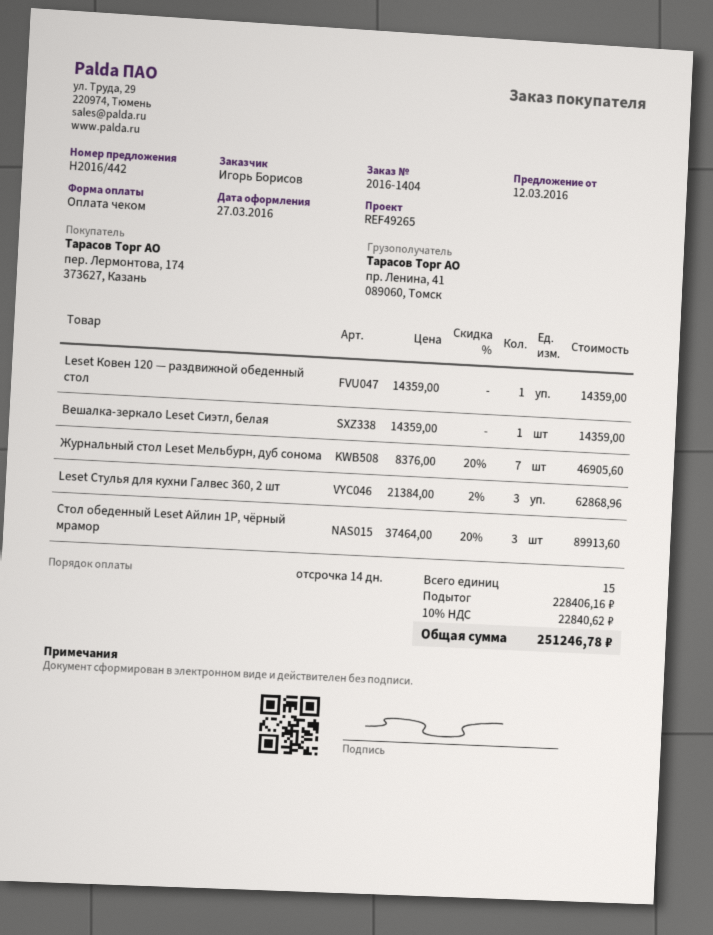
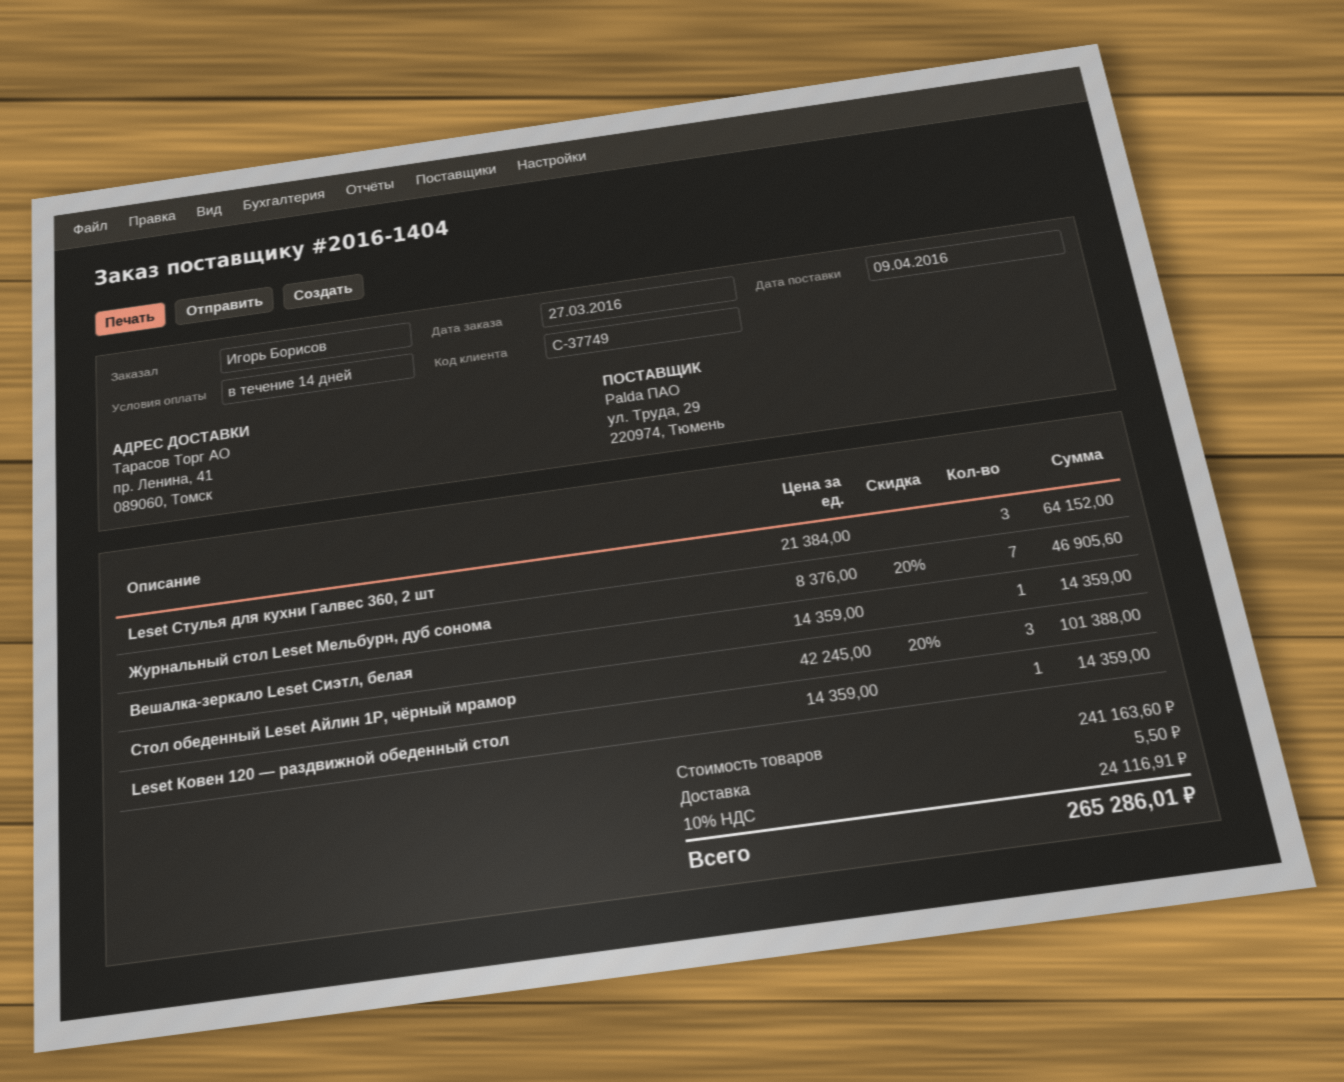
Leset Стулья для кухни Галвес 360, 2 шт: 3 x 21384.00 - 2% = 62868.96 -> 3 x 21384.00 = 64152.00
Стол обеденный Leset Айлин 1Р, чёрный мрамор: 3 x 37464.00 - 20% = 89913.60 -> 3 x 42245.00 - 20% = 101388.00
subtotal: 228406.16 -> 241163.60
shipping: none -> 5.50
tax: 10% = 22840.62 -> 10% = 24116.91
total: 251246.78 -> 265286.01

